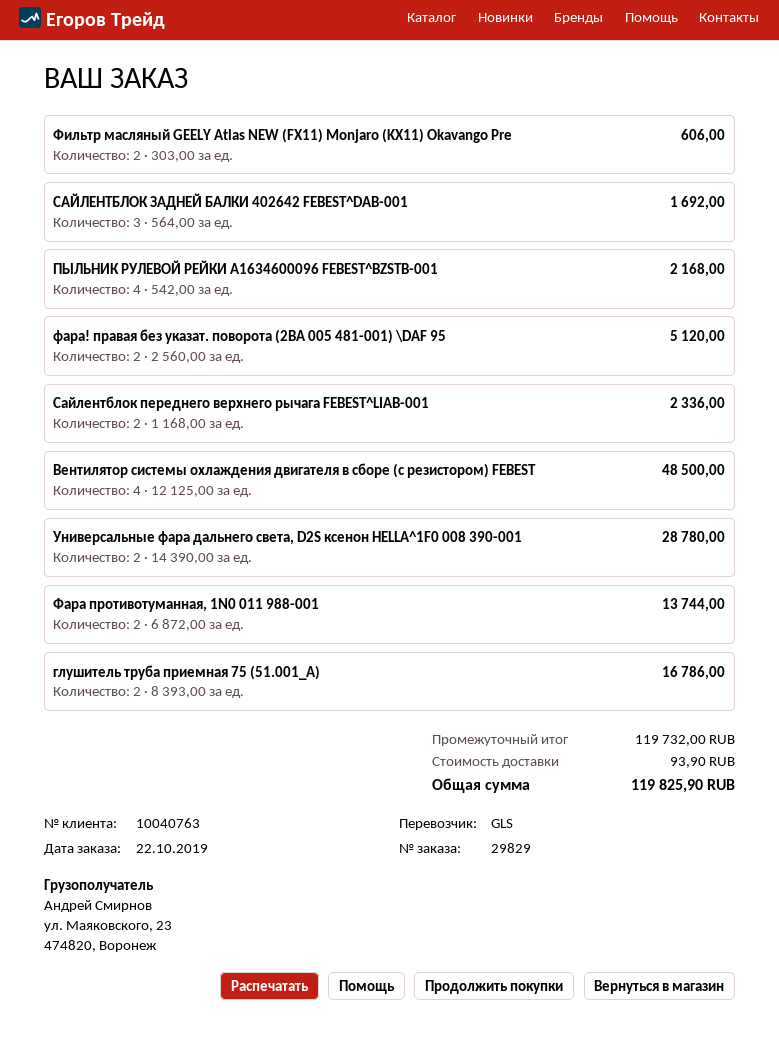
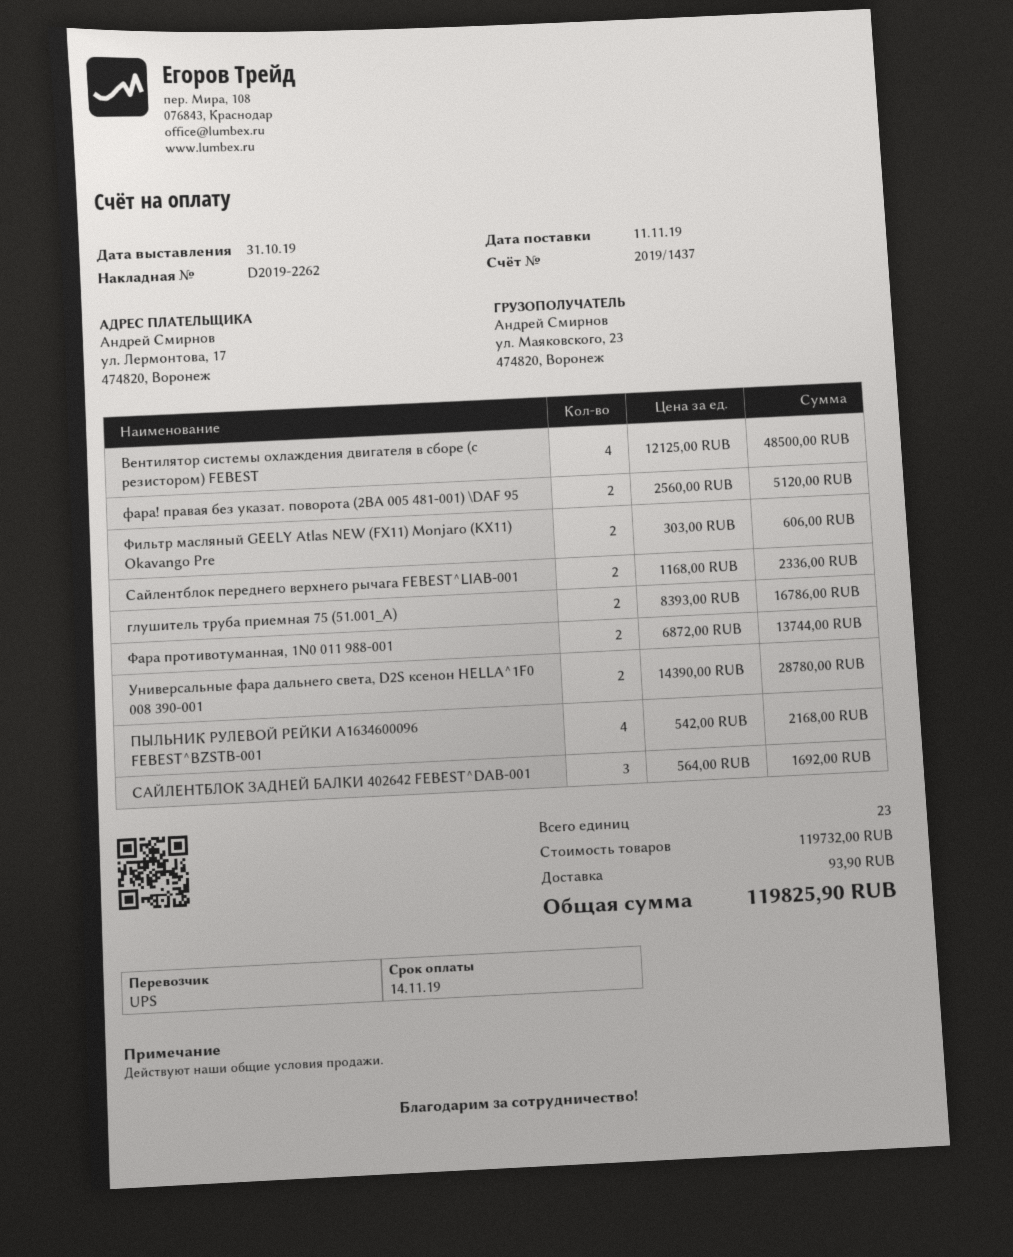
shipping method: GLS -> UPS

